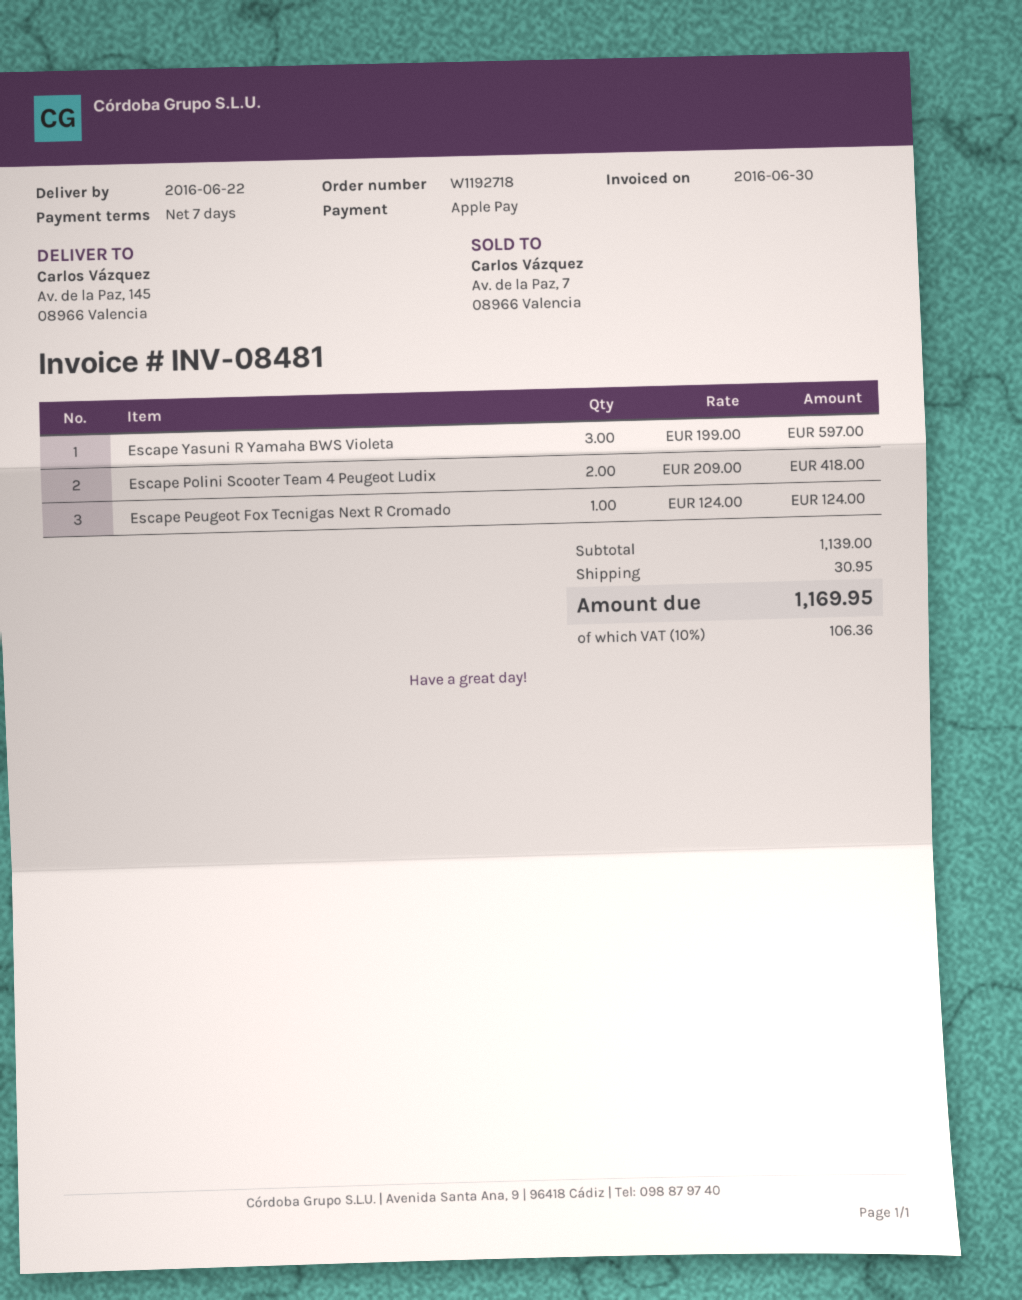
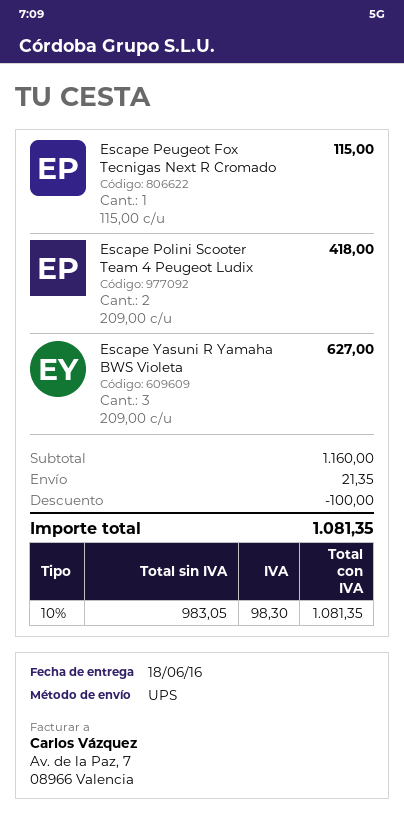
delivery date: 2016-06-22 -> 2016-06-18
Escape Yasuni R Yamaha BWS Violeta: 3 x 199.00 = 597.00 -> 3 x 209.00 = 627.00
Escape Peugeot Fox Tecnigas Next R Cromado: 1 x 124.00 = 124.00 -> 1 x 115.00 = 115.00
subtotal: 1139.00 -> 1160.00
discount: none -> 100.00
shipping: 30.95 -> 21.35
tax: 10% = 106.36 -> 10% = 98.30
total: 1169.95 -> 1081.35

